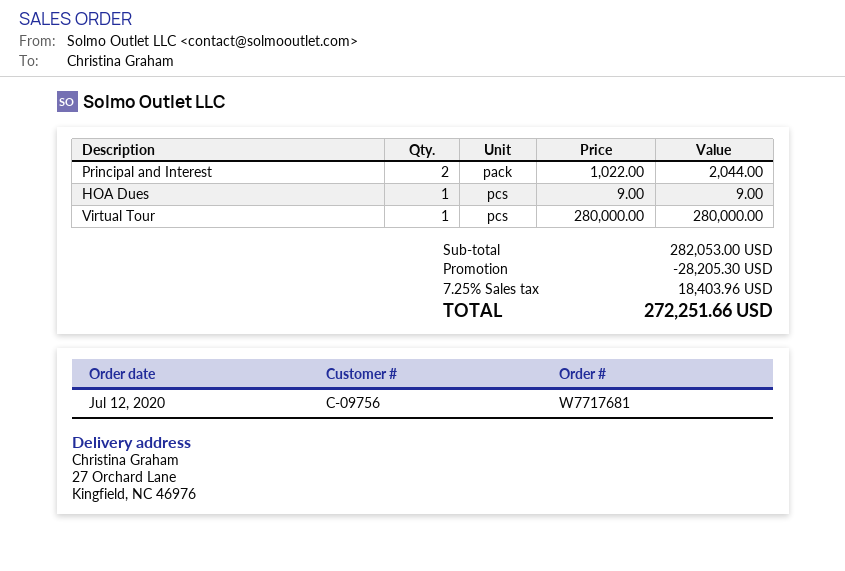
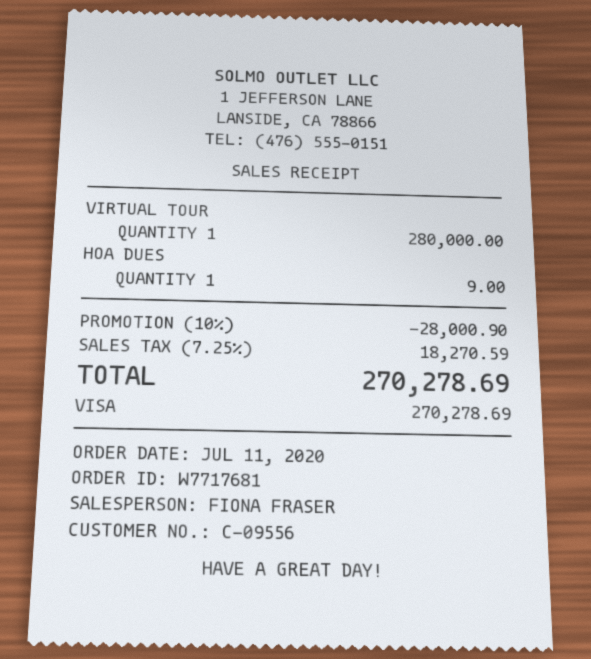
order date: 2020-07-12 -> 2020-07-11
customer number: C-09756 -> C-09556
Principal and Interest: 2 for 2044.00 -> none
discount: 28205.30 -> 28000.90
tax: 7.25% = 18403.96 -> 7.25% = 18270.59
total: 272251.66 -> 270278.69

